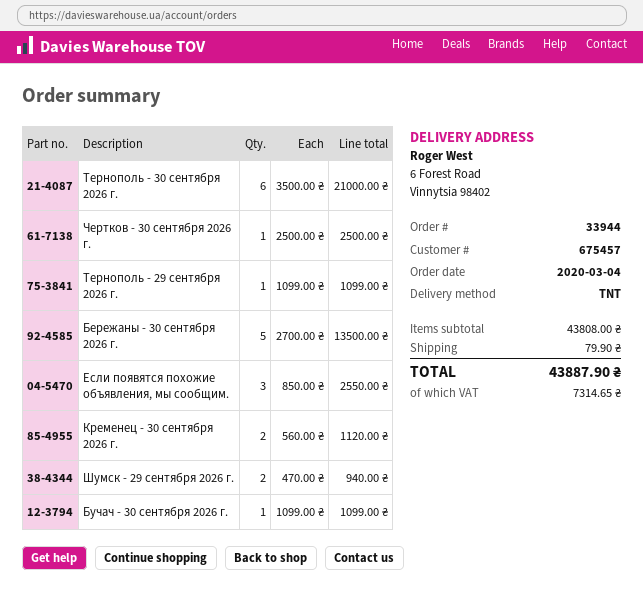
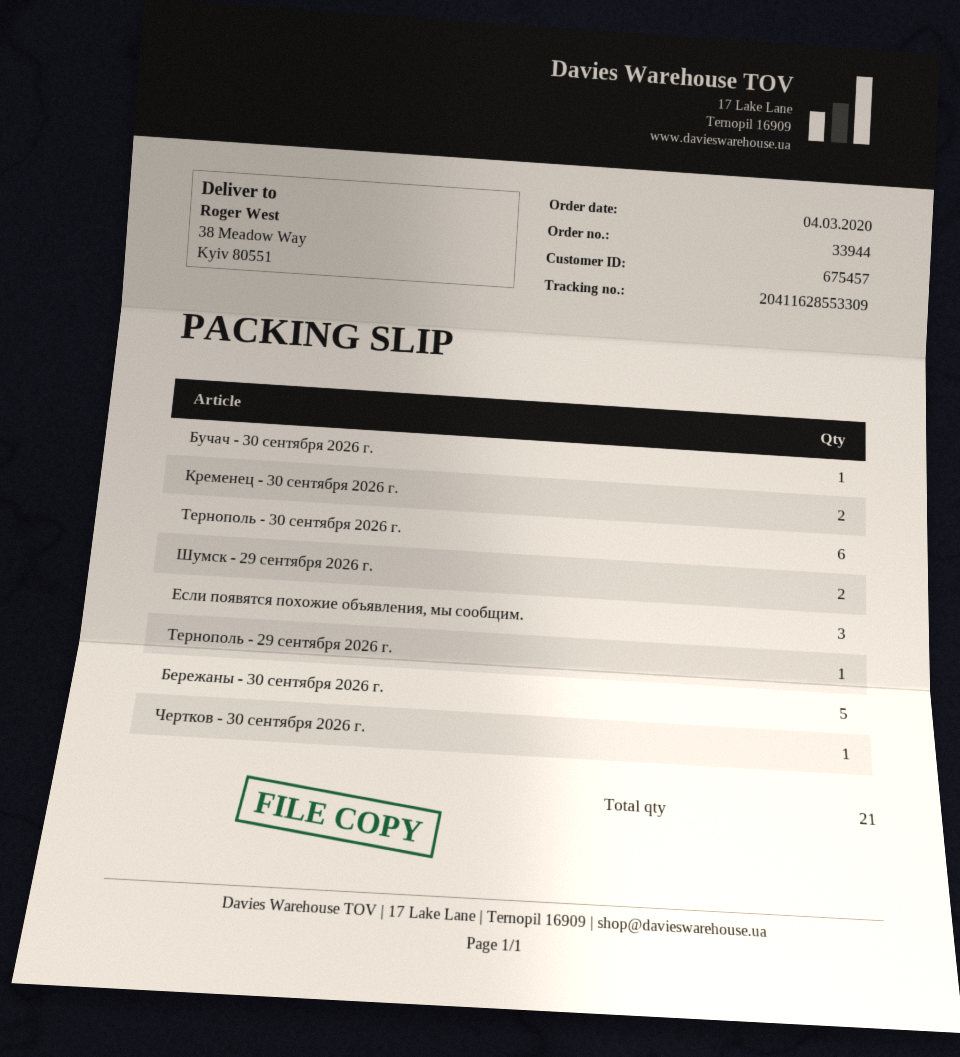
ship to: 6 Forest Road, Vinnytsia 98402 -> 38 Meadow Way, Kyiv 80551

